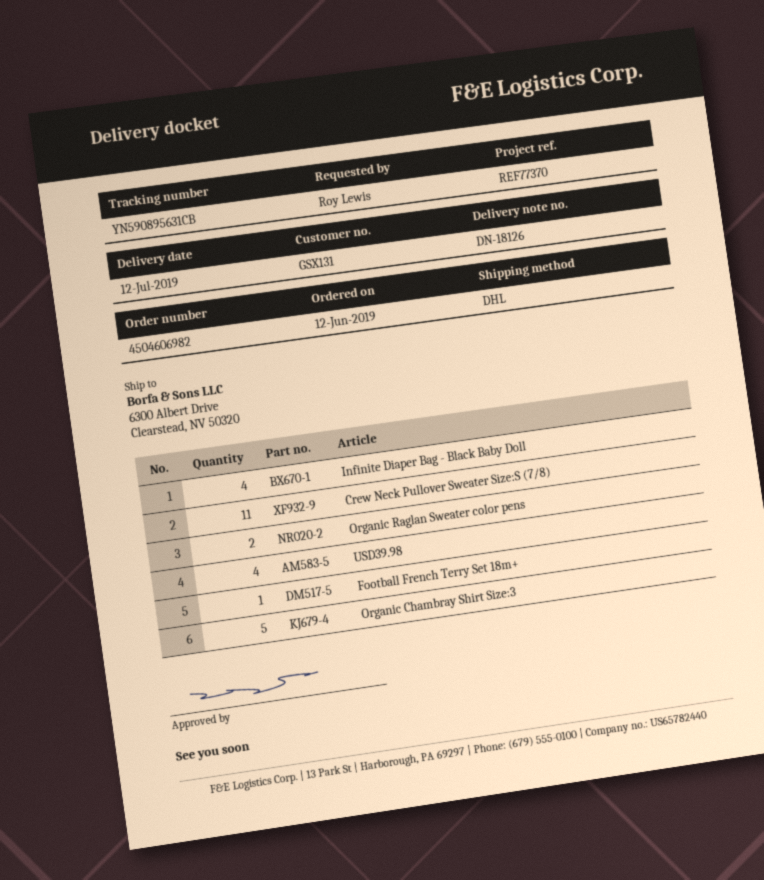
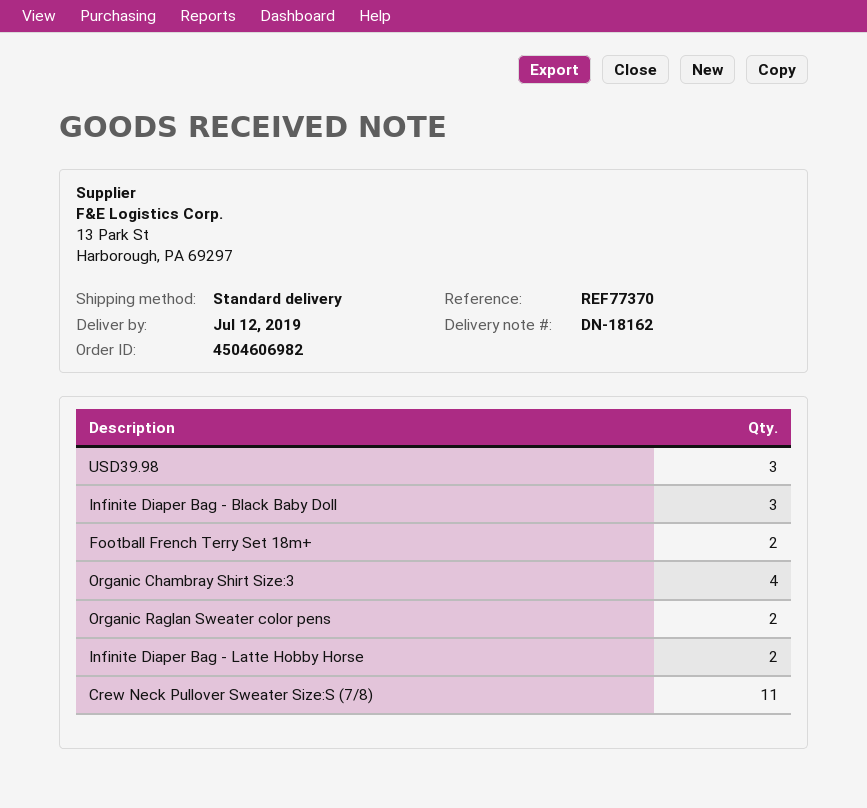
delivery note number: DN-18126 -> DN-18162
shipping method: DHL -> standard
Infinite Diaper Bag - Black Baby Doll: 4 -> 3
USD39.98: 4 -> 3
Football French Terry Set 18m+: 1 -> 2
Organic Chambray Shirt Size:3: 5 -> 4
Infinite Diaper Bag - Latte Hobby Horse: none -> 2

